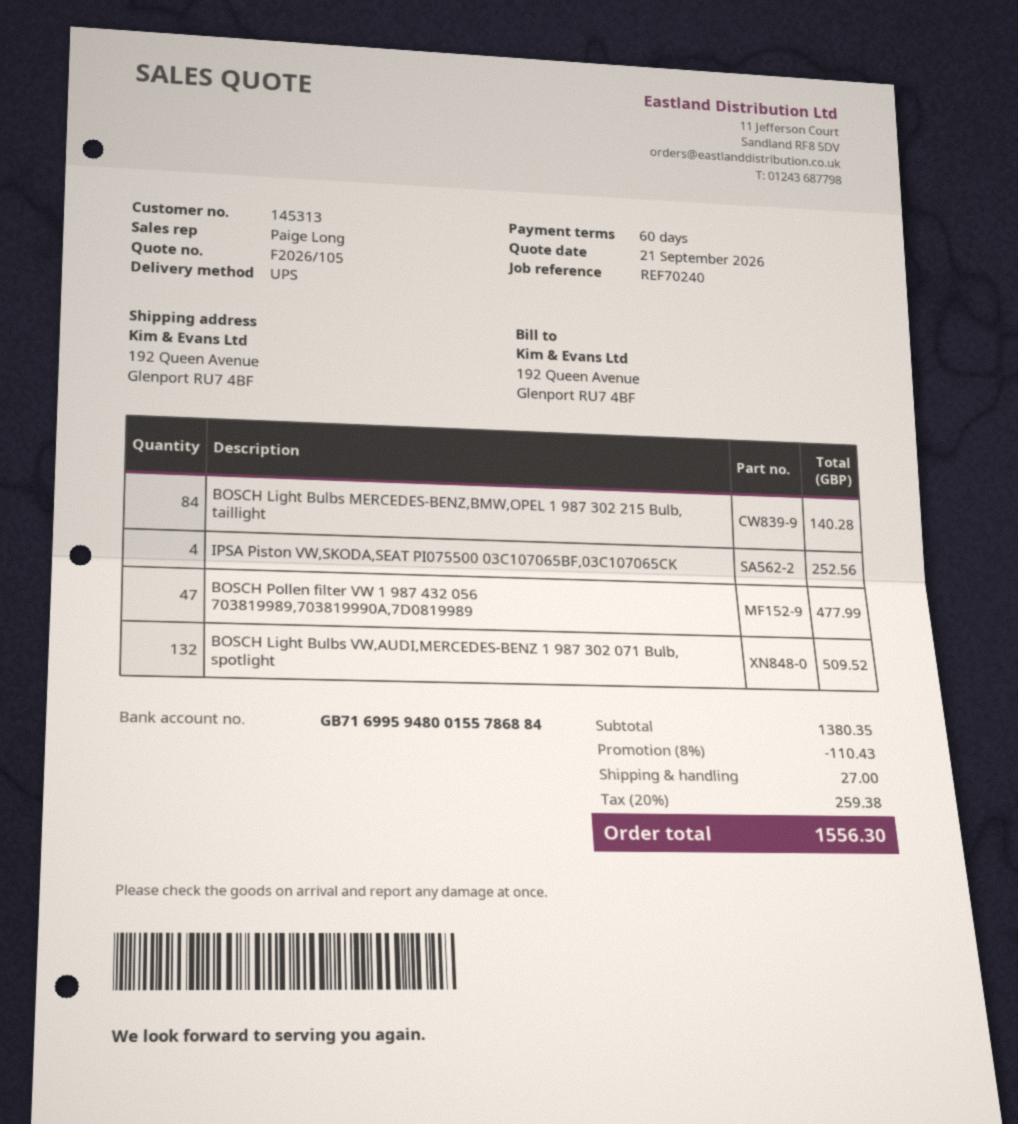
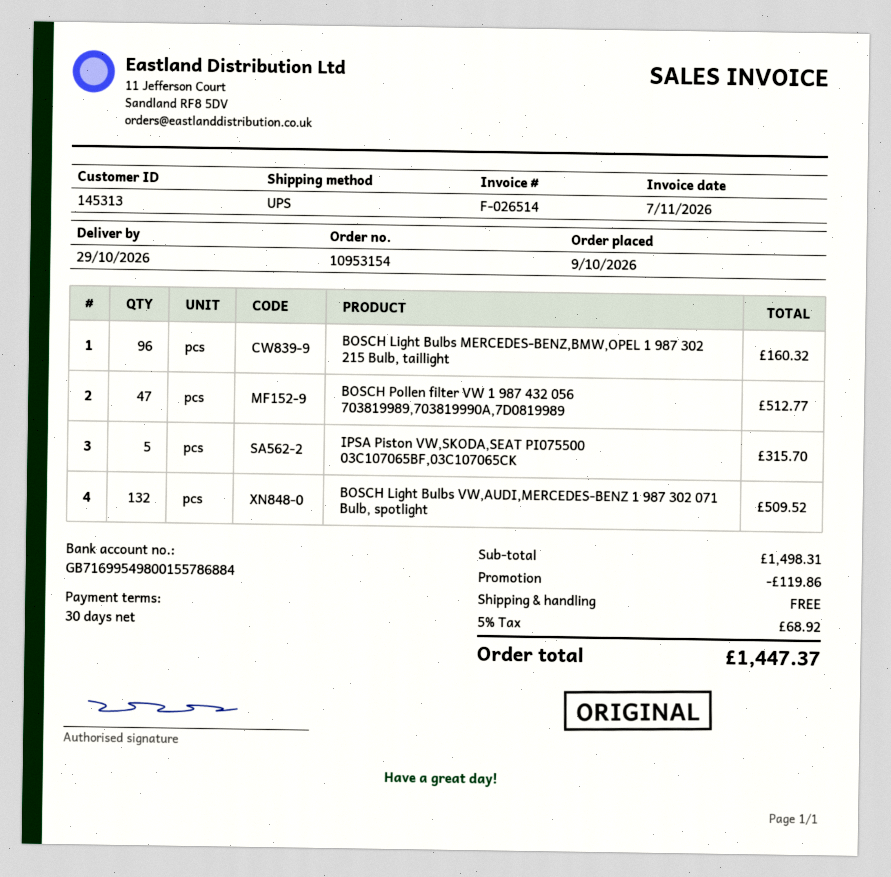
payment terms: 60 days -> 30 days
bank account: GB71699594800155786884 -> GB71699549800155786884
BOSCH Light Bulbs MERCEDES-BENZ,BMW,OPEL 1 987 302 215 Bulb, taillight: 84 for 140.28 -> 96 for 160.32
IPSA Piston VW,SKODA,SEAT PI075500 03C107065BF,03C107065CK: 4 for 252.56 -> 5 for 315.70
BOSCH Pollen filter VW 1 987 432 056 703819989,703819990A,7D0819989: 47 for 477.99 -> 47 for 512.77
subtotal: 1380.35 -> 1498.31
discount: 110.43 -> 119.86
shipping: 27.00 -> 0.00
tax: 20% = 259.38 -> 5% = 68.92
total: 1556.30 -> 1447.37

